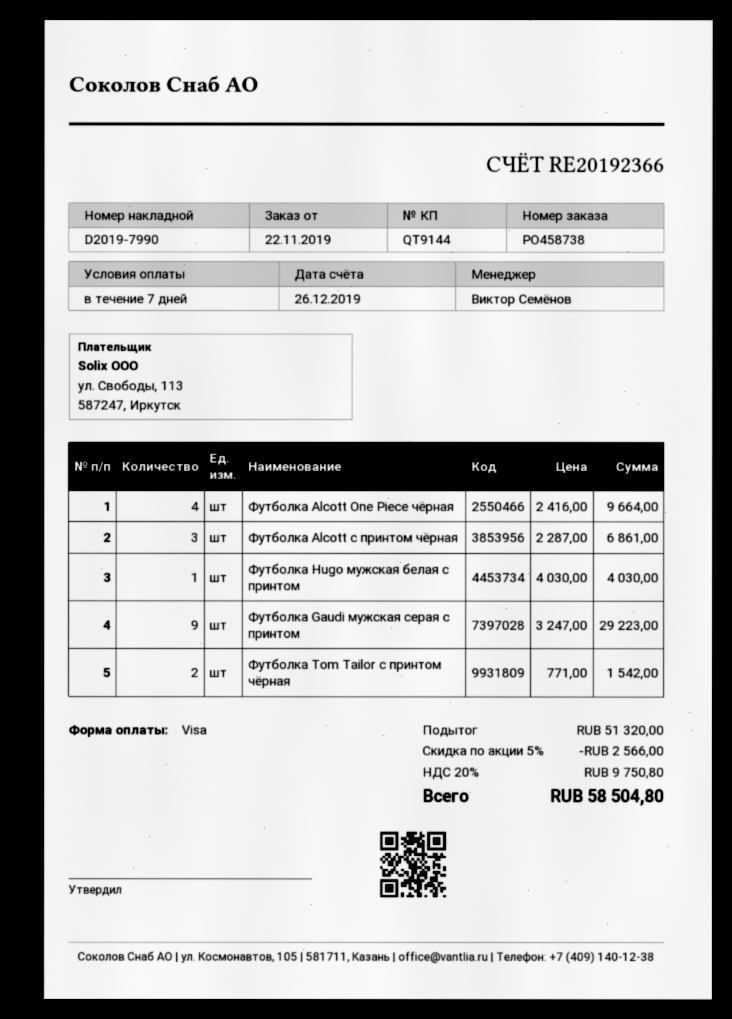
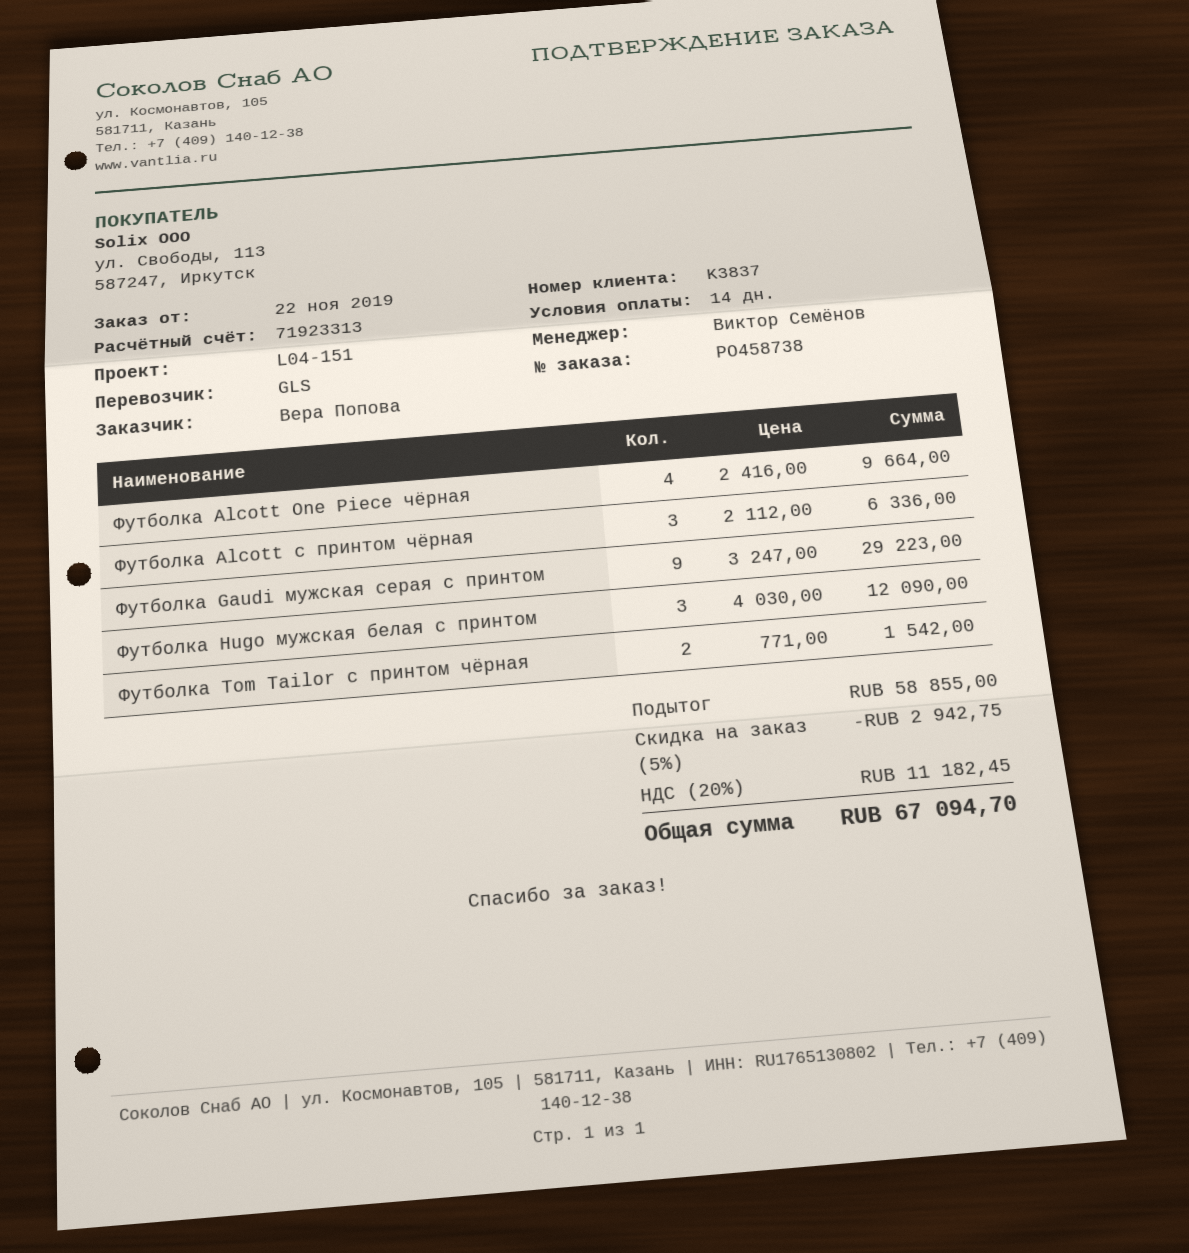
payment terms: 7 days -> 14 days
Футболка Alcott с принтом чёрная: 3 x 2287.00 = 6861.00 -> 3 x 2112.00 = 6336.00
Футболка Hugo мужская белая с принтом: 1 x 4030.00 = 4030.00 -> 3 x 4030.00 = 12090.00
subtotal: 51320.00 -> 58855.00
discount: 5% = 2566.00 -> 5% = 2942.75
tax: 20% = 9750.80 -> 20% = 11182.45
total: 58504.80 -> 67094.70

